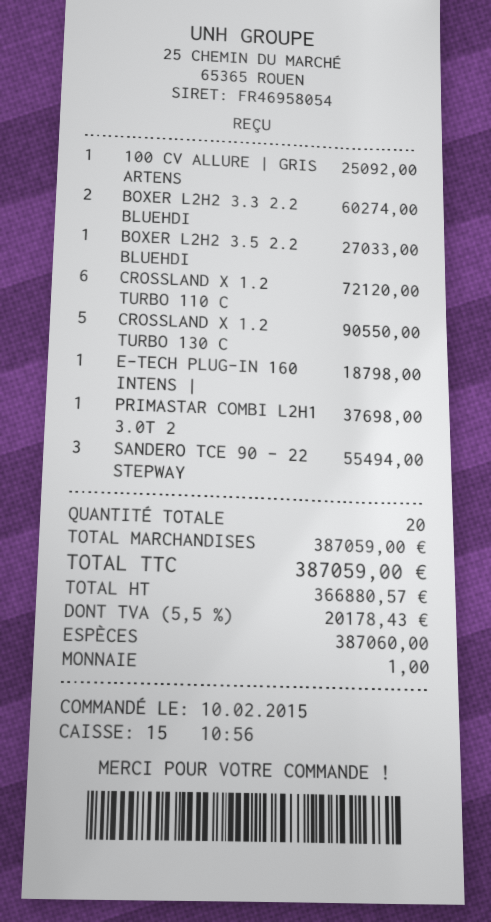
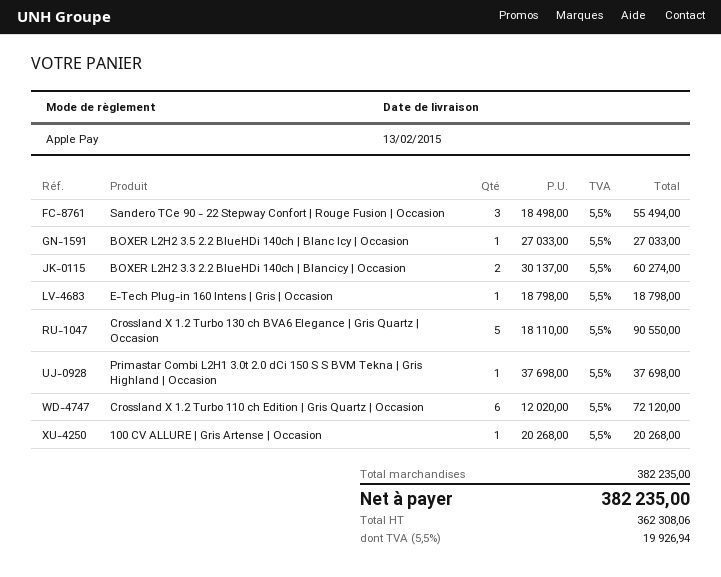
payment method: cash -> Apple Pay
100 CV ALLURE | GRIS ARTENS: 1 for 25092.00 -> 1 for 20268.00
subtotal: 387059.00 -> 382235.00
net: 366880.57 -> 362308.06
tax: 5.5% = 20178.43 -> 5.5% = 19926.94
total: 387059.00 -> 382235.00

